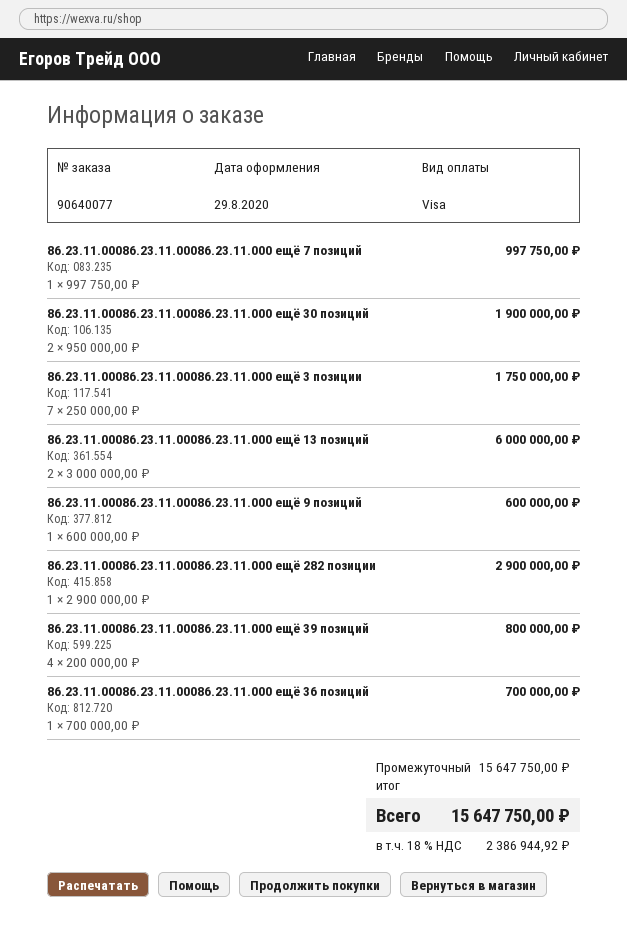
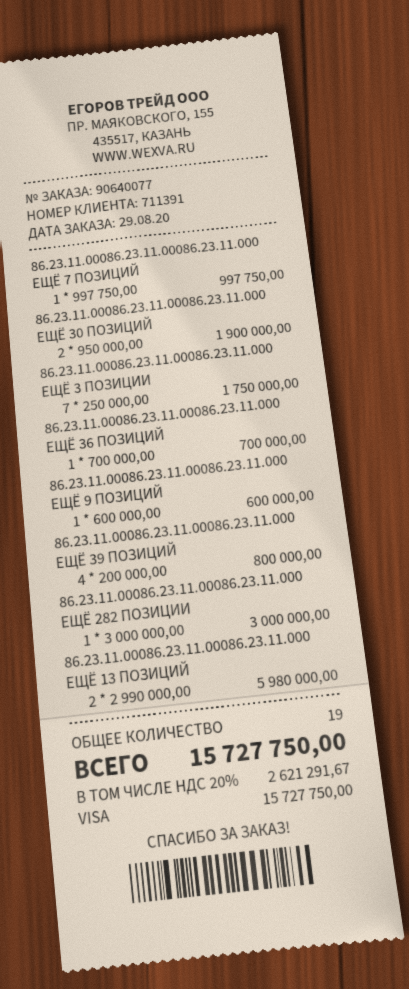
86.23.11.00086.23.11.00086.23.11.000 ещё 13 позиций: 2 x 3000000.00 = 6000000.00 -> 2 x 2990000.00 = 5980000.00
86.23.11.00086.23.11.00086.23.11.000 ещё 282 позиции: 1 x 2900000.00 = 2900000.00 -> 1 x 3000000.00 = 3000000.00
tax: 18% = 2386944.92 -> 20% = 2621291.67
total: 15647750.00 -> 15727750.00

